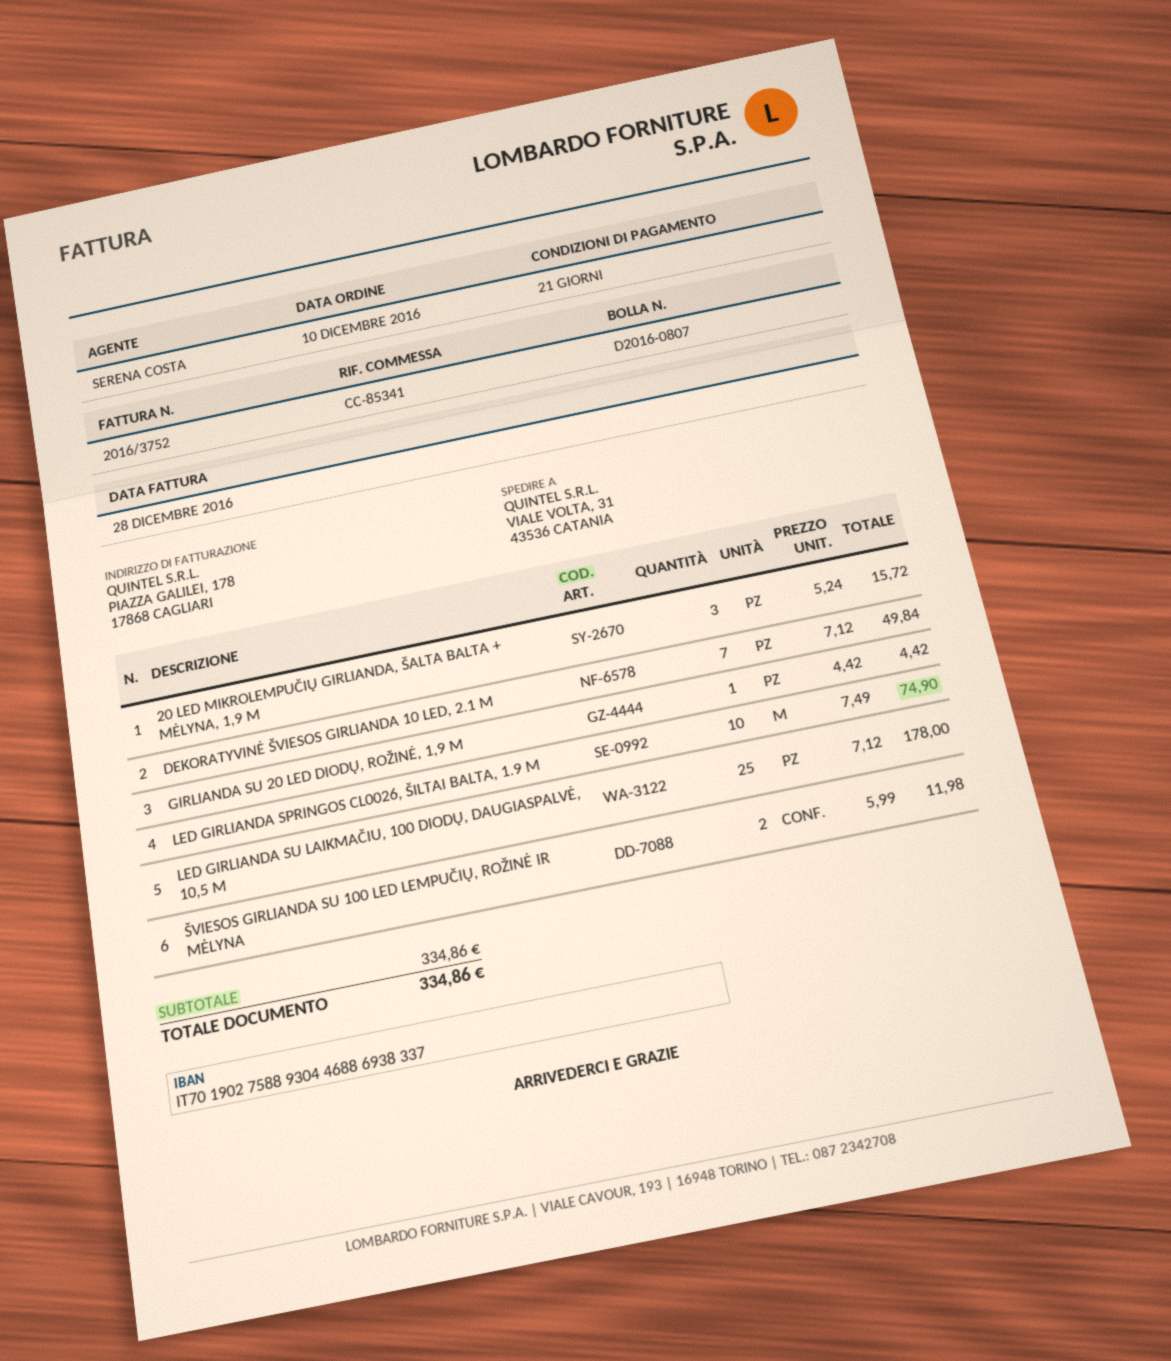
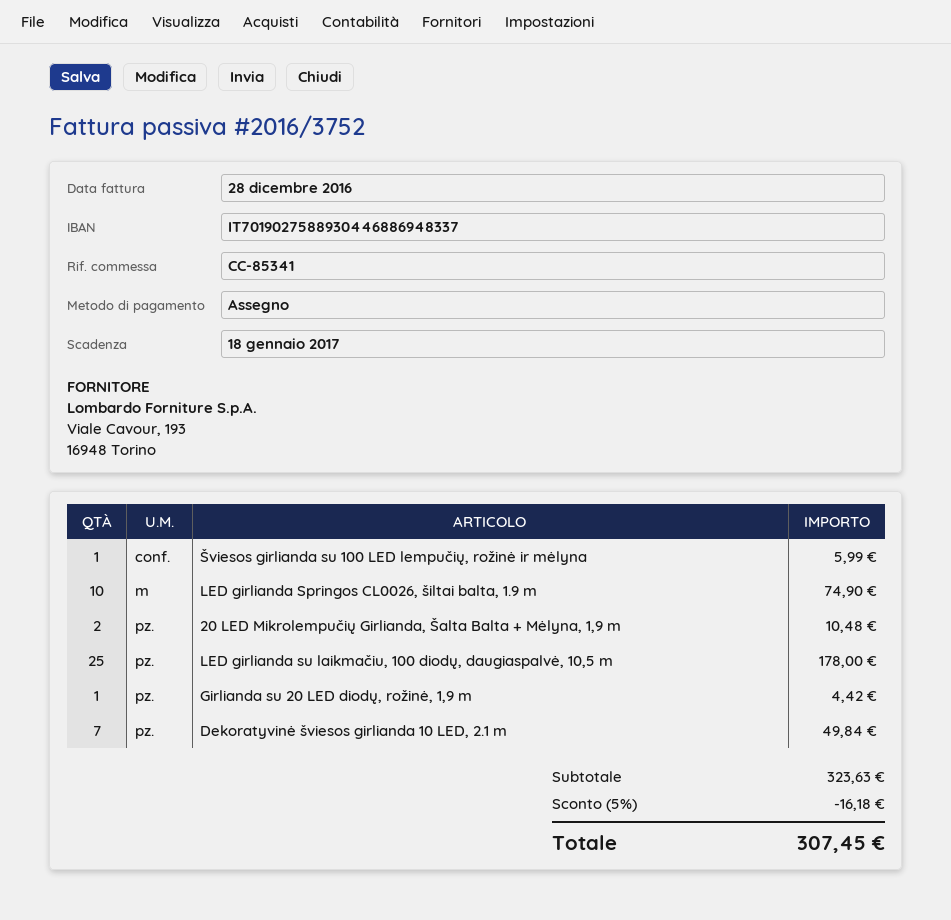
bank account: IT7019027588930446886938337 -> IT7019027588930446886948337
20 LED MIKROLEMPUČIŲ GIRLIANDA, ŠALTA BALTA + MĖLYNA, 1,9 M: 3 for 15.72 -> 2 for 10.48
ŠVIESOS GIRLIANDA SU 100 LED LEMPUČIŲ, ROŽINĖ IR MĖLYNA: 2 for 11.98 -> 1 for 5.99
subtotal: 334.86 -> 323.63
discount: none -> 5% = 16.18
total: 334.86 -> 307.45

